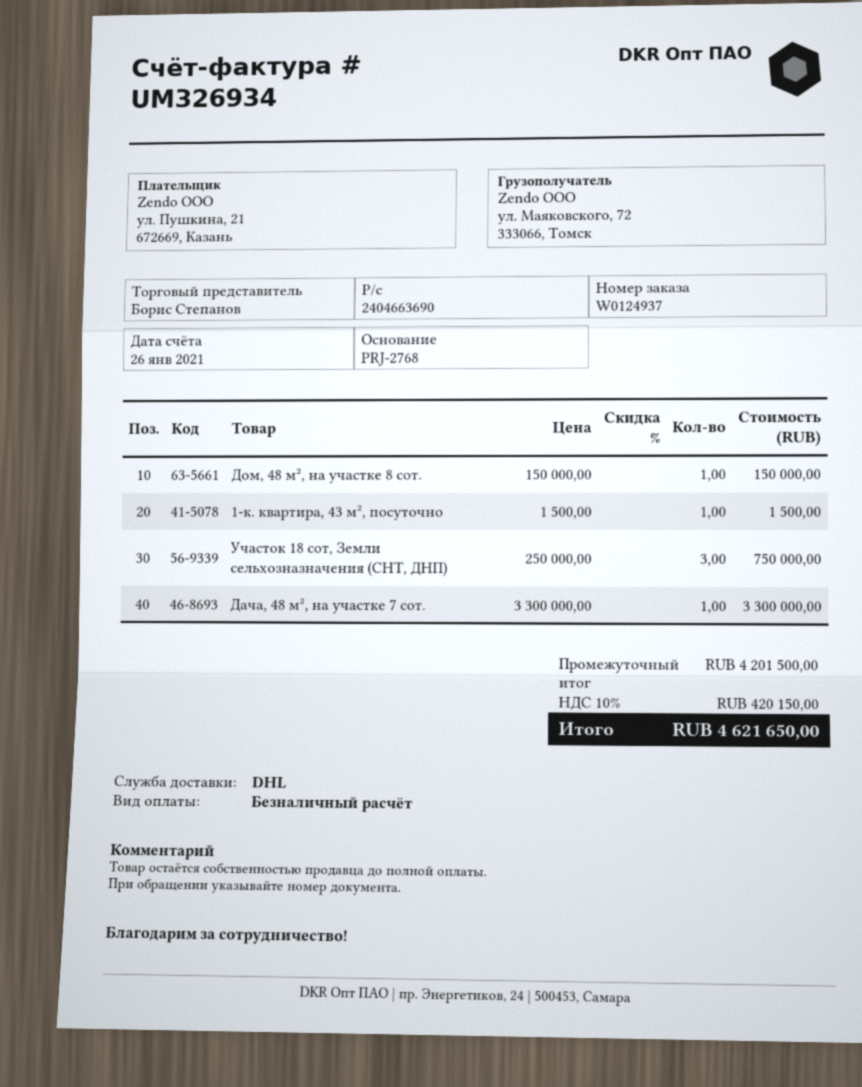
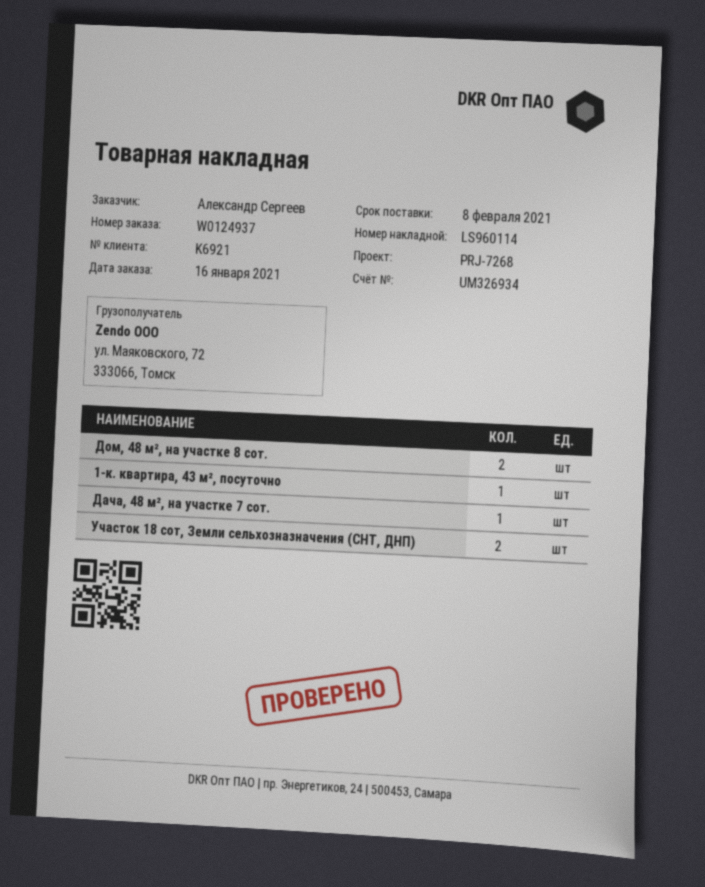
reference: PRJ-2768 -> PRJ-7268
Дом, 48 м², на участке 8 сот.: 1 -> 2
Участок 18 сот, Земли сельхозназначения (СНТ, ДНП): 3 -> 2

